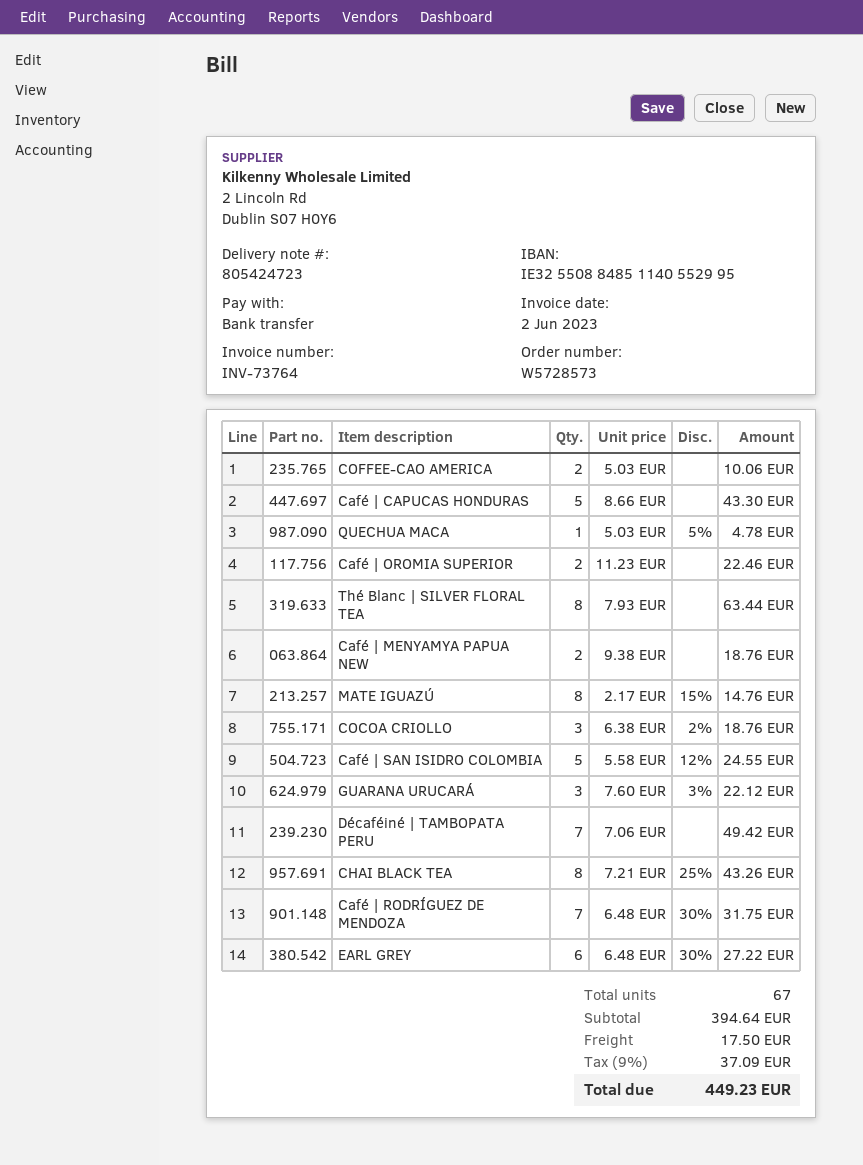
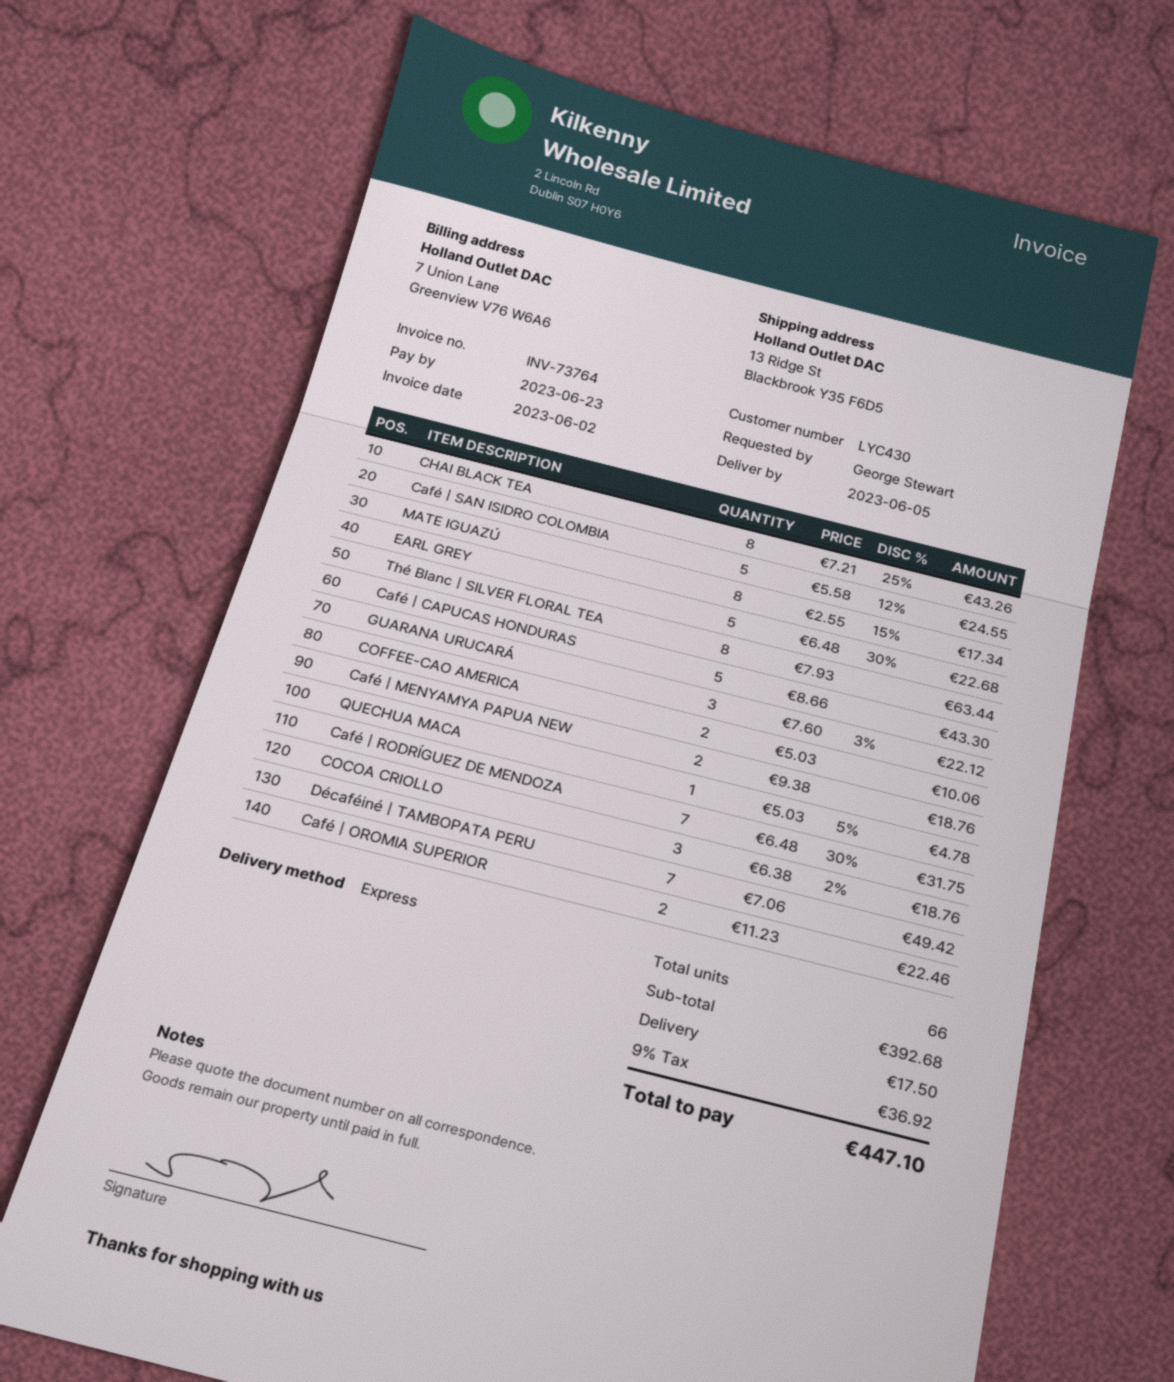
MATE IGUAZÚ: 8 x 2.17 - 15% = 14.76 -> 8 x 2.55 - 15% = 17.34
EARL GREY: 6 x 6.48 - 30% = 27.22 -> 5 x 6.48 - 30% = 22.68
total quantity: 67 -> 66
subtotal: 394.64 -> 392.68
tax: 9% = 37.09 -> 9% = 36.92
total: 449.23 -> 447.10

